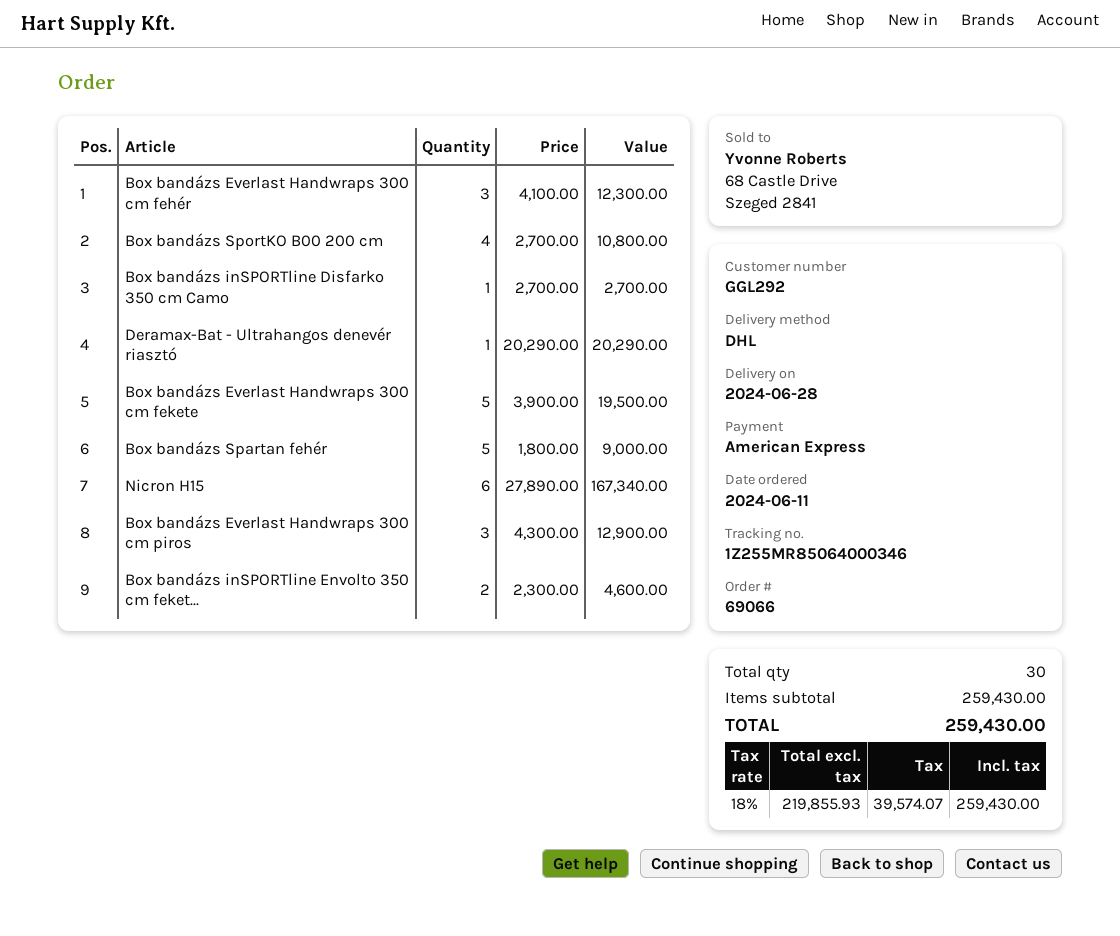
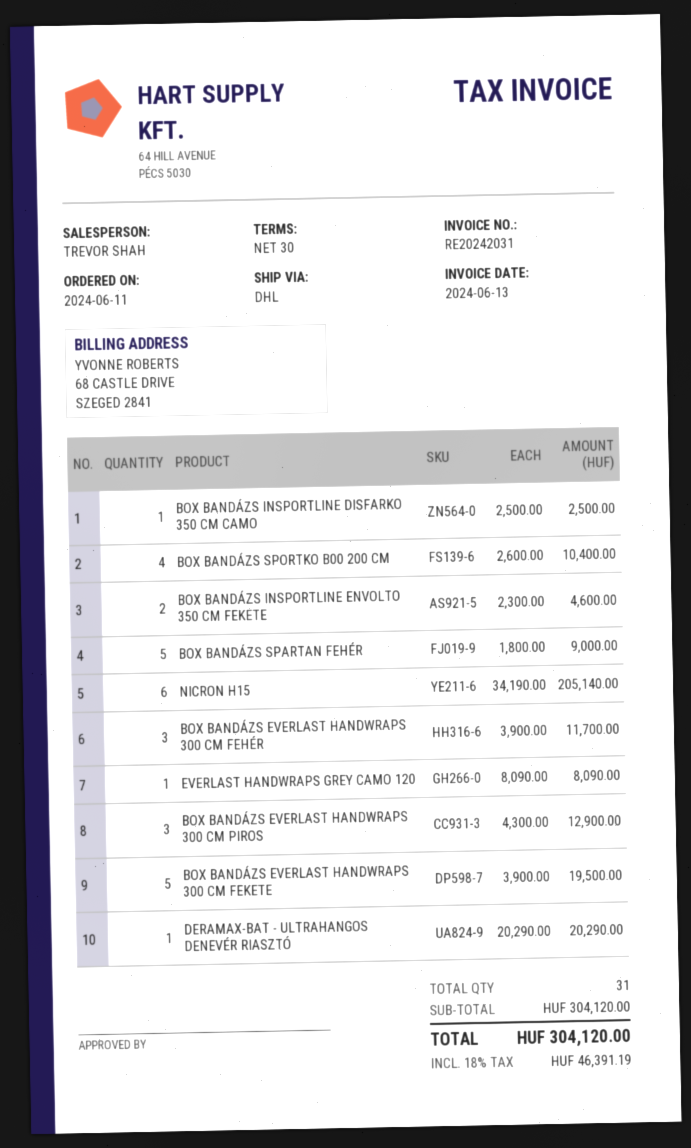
Box bandázs Everlast Handwraps 300 cm fehér: 3 x 4100.00 = 12300.00 -> 3 x 3900.00 = 11700.00
Box bandázs SportKO B00 200 cm: 4 x 2700.00 = 10800.00 -> 4 x 2600.00 = 10400.00
Box bandázs inSPORTline Disfarko 350 cm Camo: 1 x 2700.00 = 2700.00 -> 1 x 2500.00 = 2500.00
Nicron H15: 6 x 27890.00 = 167340.00 -> 6 x 34190.00 = 205140.00
EVERLAST HANDWRAPS GREY CAMO 120: none -> 1 x 8090.00 = 8090.00
total quantity: 30 -> 31
subtotal: 259430.00 -> 304120.00
tax: 18% = 39574.07 -> 18% = 46391.19
total: 259430.00 -> 304120.00

